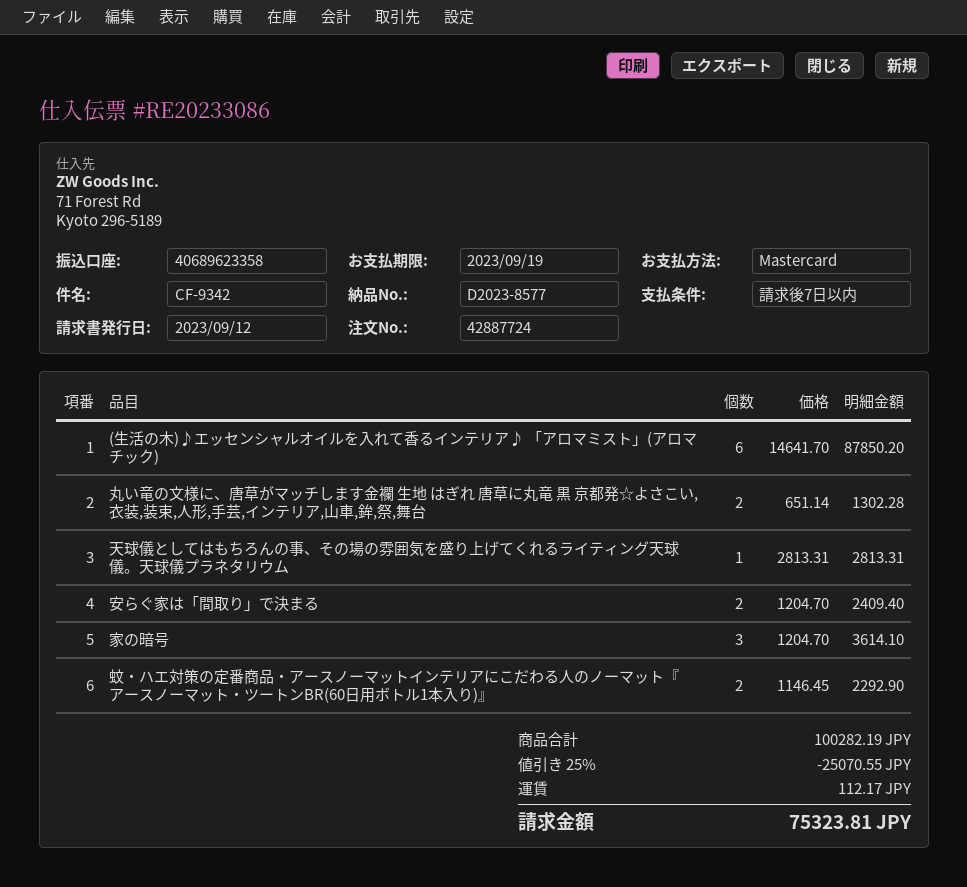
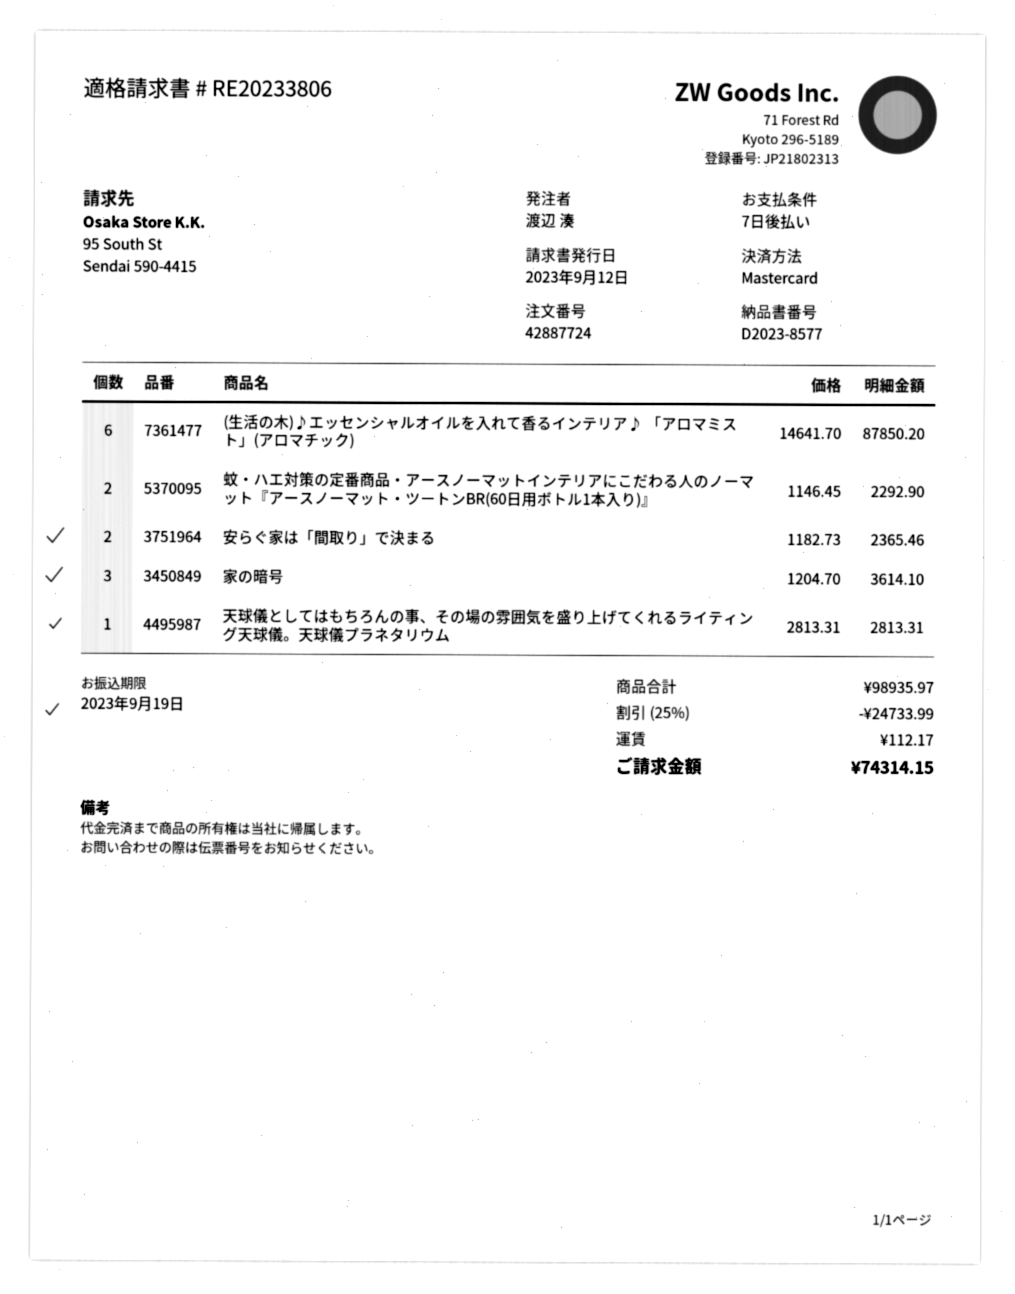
invoice number: RE20233086 -> RE20233806
丸い竜の文様に、唐草がマッチします金襴 生地 はぎれ 唐草に丸竜 黒 京都発☆よさこい,衣装,装束,人形,手芸,インテリア,山車,鉾,祭,舞台: 2 x 651.14 = 1302.28 -> none
安らぐ家は「間取り」で決まる: 2 x 1204.70 = 2409.40 -> 2 x 1182.73 = 2365.46
subtotal: 100282.19 -> 98935.97
discount: 25% = 25070.55 -> 25% = 24733.99
total: 75323.81 -> 74314.15

